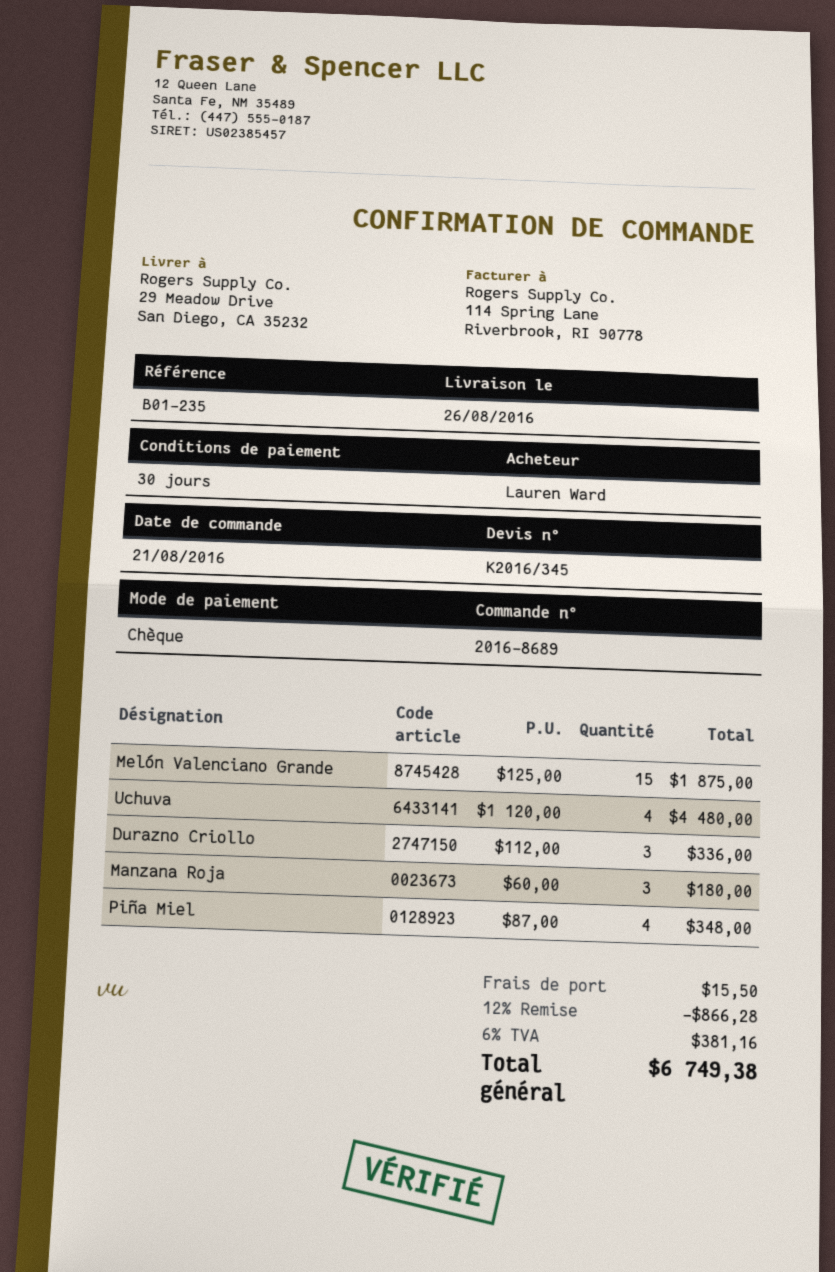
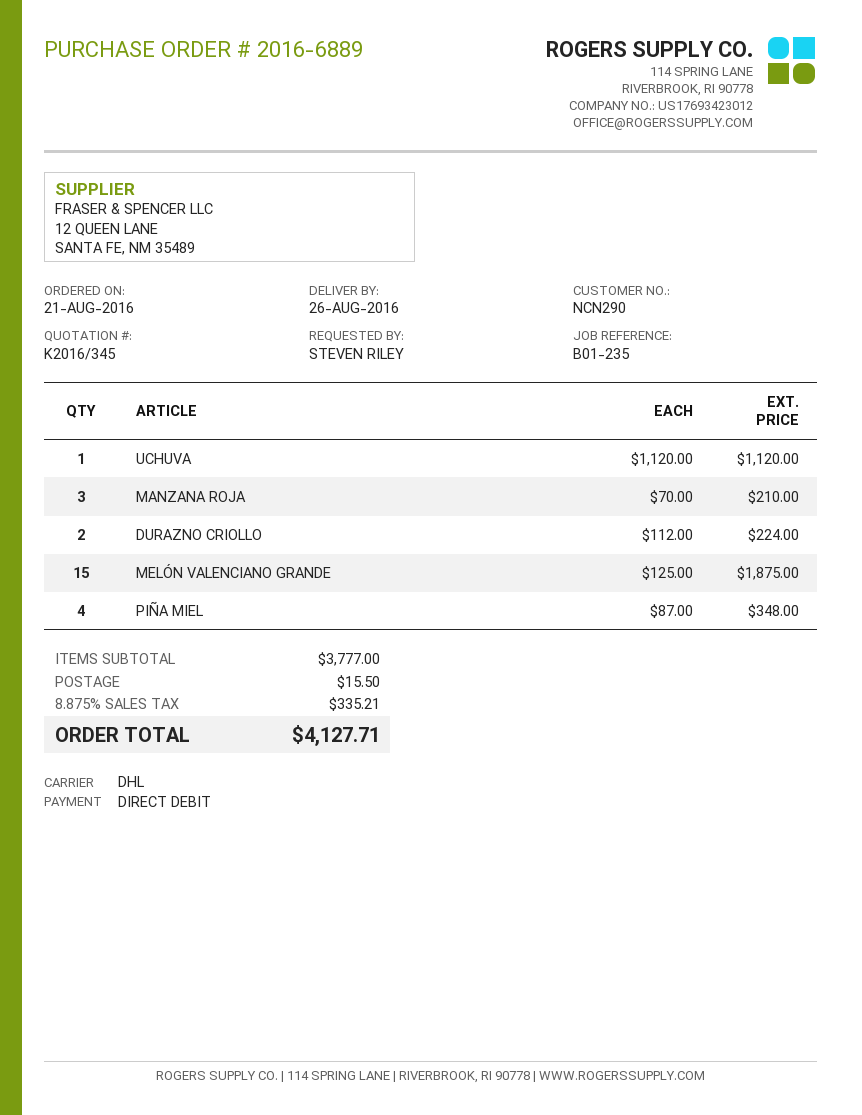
order number: 2016-8689 -> 2016-6889
ordered by: Lauren Ward -> STEVEN RILEY
payment method: cheque -> direct debit
Uchuva: 4 x 1120.00 = 4480.00 -> 1 x 1120.00 = 1120.00
Durazno Criollo: 3 x 112.00 = 336.00 -> 2 x 112.00 = 224.00
Manzana Roja: 3 x 60.00 = 180.00 -> 3 x 70.00 = 210.00
discount: 12% = 866.28 -> none
tax: 6% = 381.16 -> 8.875% = 335.21
total: 6749.38 -> 4127.71

